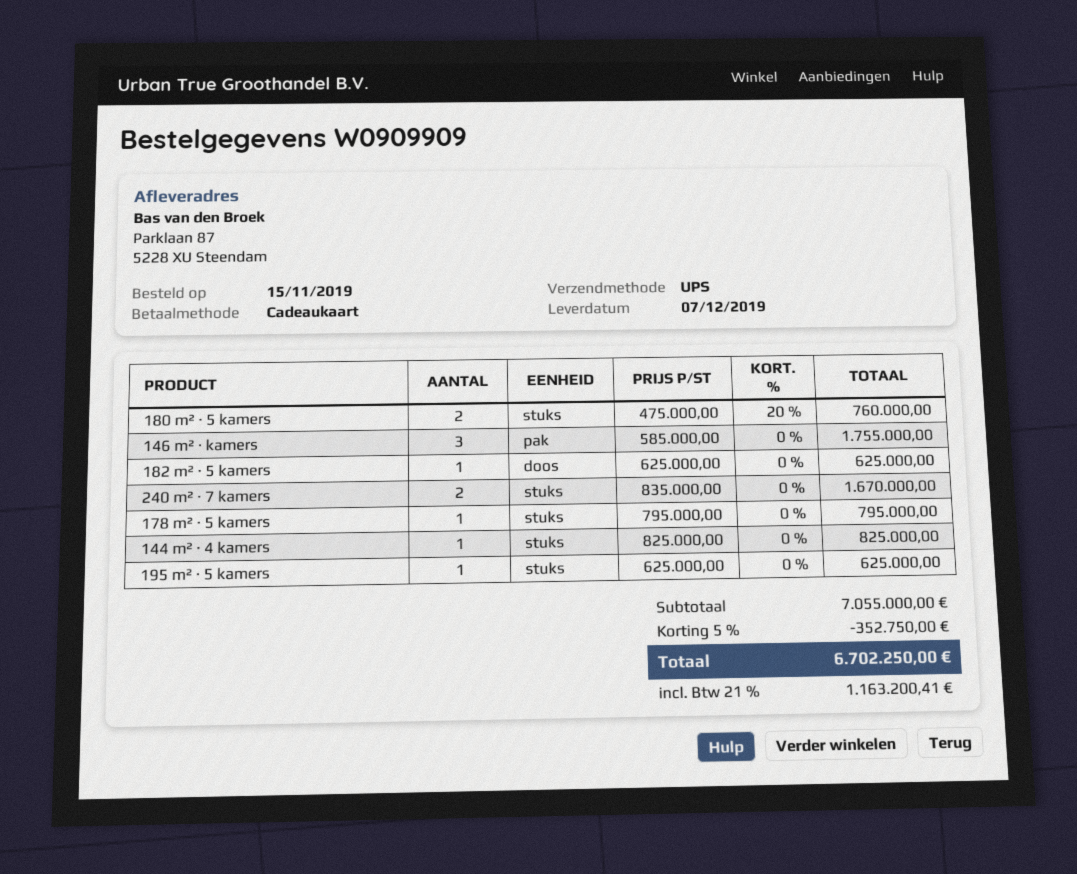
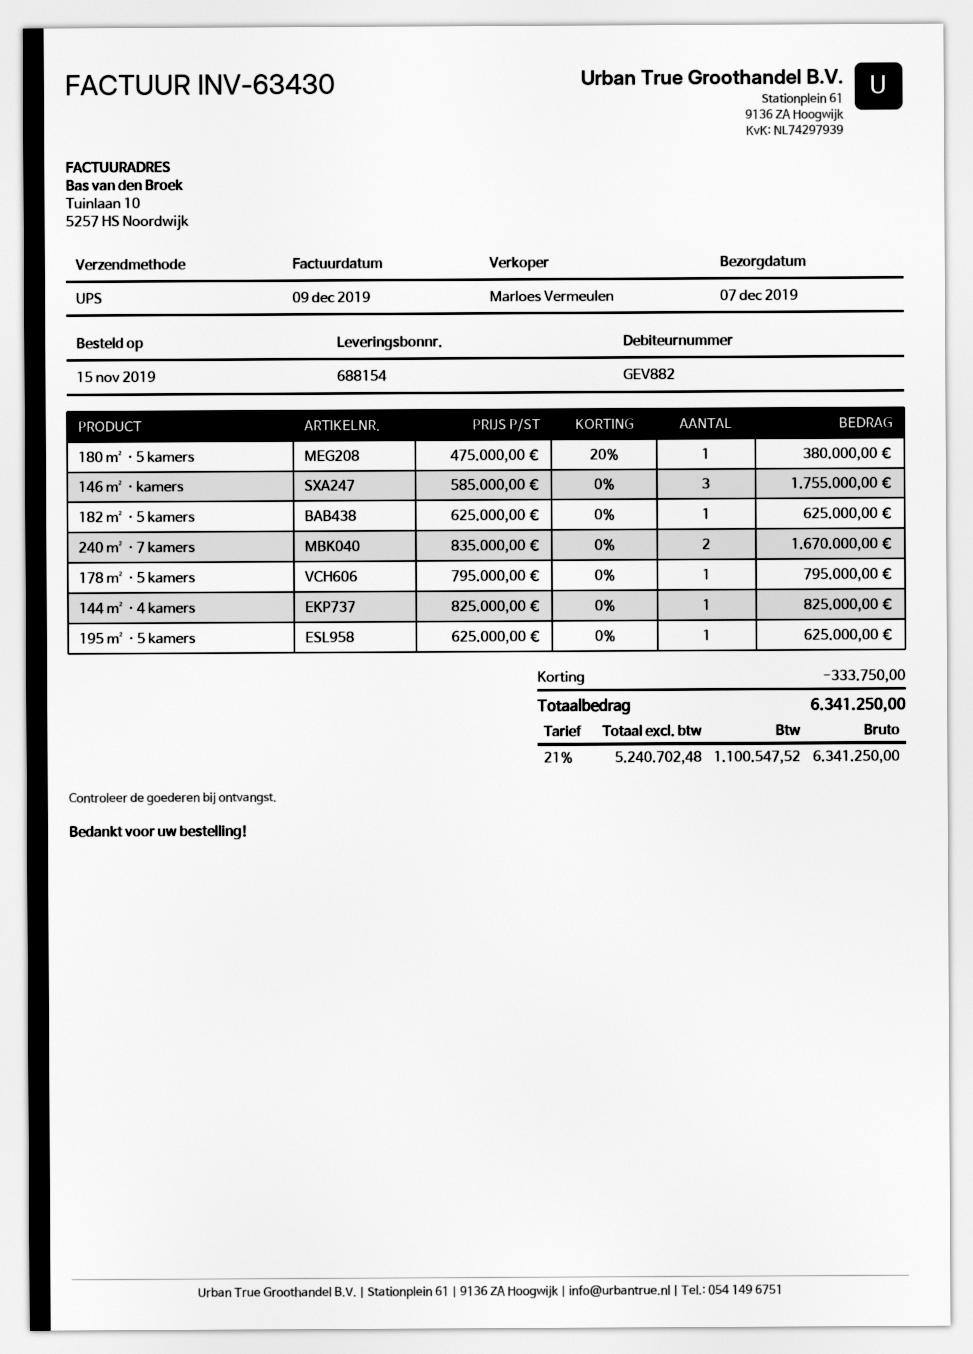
180 m² · 5 kamers: 2 x 475000.00 - 20% = 760000.00 -> 1 x 475000.00 - 20% = 380000.00
discount: 352750.00 -> 333750.00
tax: 21% = 1163200.41 -> 21% = 1100547.52
total: 6702250.00 -> 6341250.00

